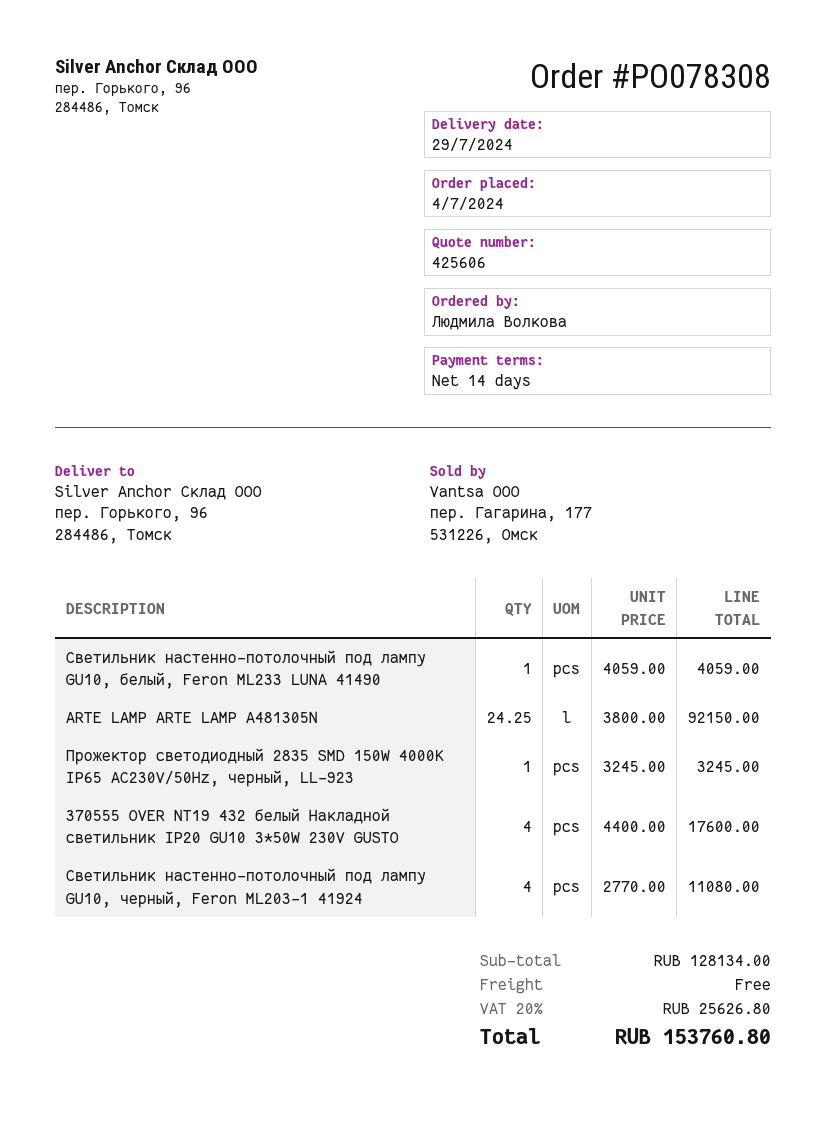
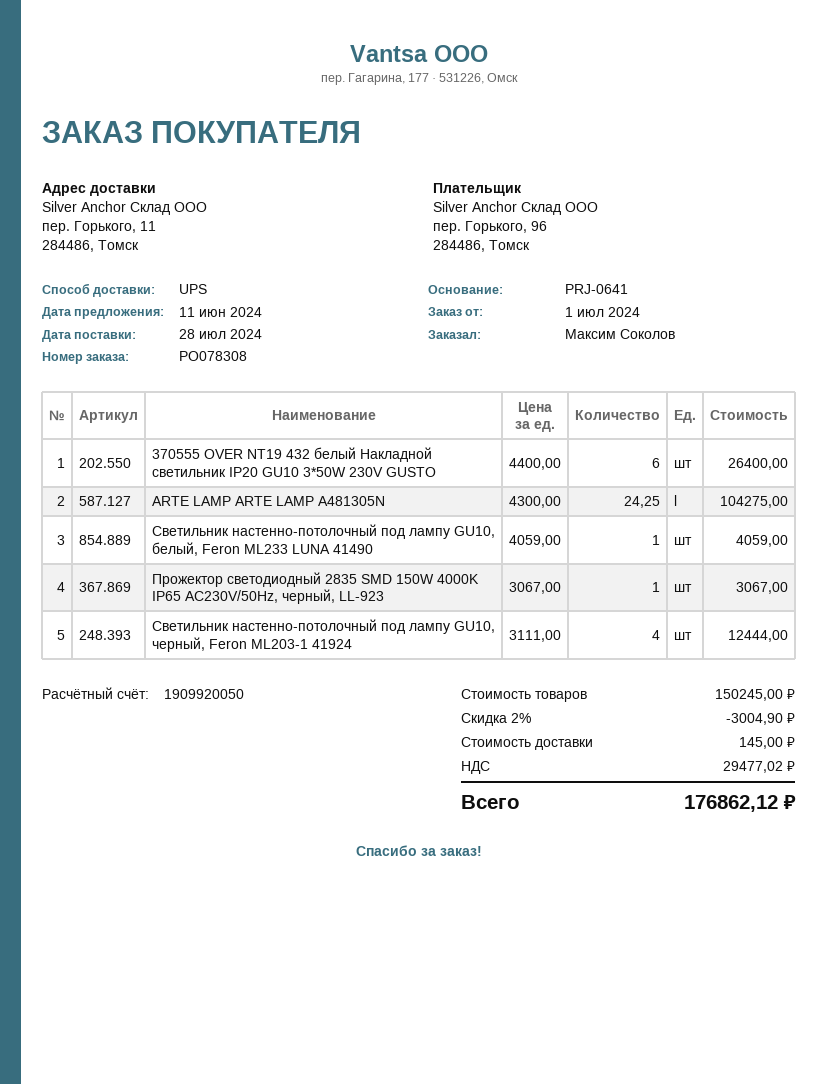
order date: 2024-07-04 -> 2024-07-01
delivery date: 2024-07-29 -> 2024-07-28
ordered by: Людмила Волкова -> Максим Соколов
ship to: пер. Горького, 96, 284486, Томск -> пер. Горького, 11, 284486, Томск
ARTE LAMP ARTE LAMP A481305N: 24.25 x 3800.00 = 92150.00 -> 24.25 x 4300.00 = 104275.00
Прожектор светодиодный 2835 SMD 150W 4000K IP65 AC230V/50Hz, черный, LL-923: 1 x 3245.00 = 3245.00 -> 1 x 3067.00 = 3067.00
370555 OVER NT19 432 белый Накладной светильник IP20 GU10 3*50W 230V GUSTO: 4 x 4400.00 = 17600.00 -> 6 x 4400.00 = 26400.00
Светильник настенно-потолочный под лампу GU10, черный, Feron ML203-1 41924: 4 x 2770.00 = 11080.00 -> 4 x 3111.00 = 12444.00
subtotal: 128134.00 -> 150245.00
discount: none -> 2% = 3004.90
shipping: 0.00 -> 145.00
tax: 25626.80 -> 29477.02
total: 153760.80 -> 176862.12

